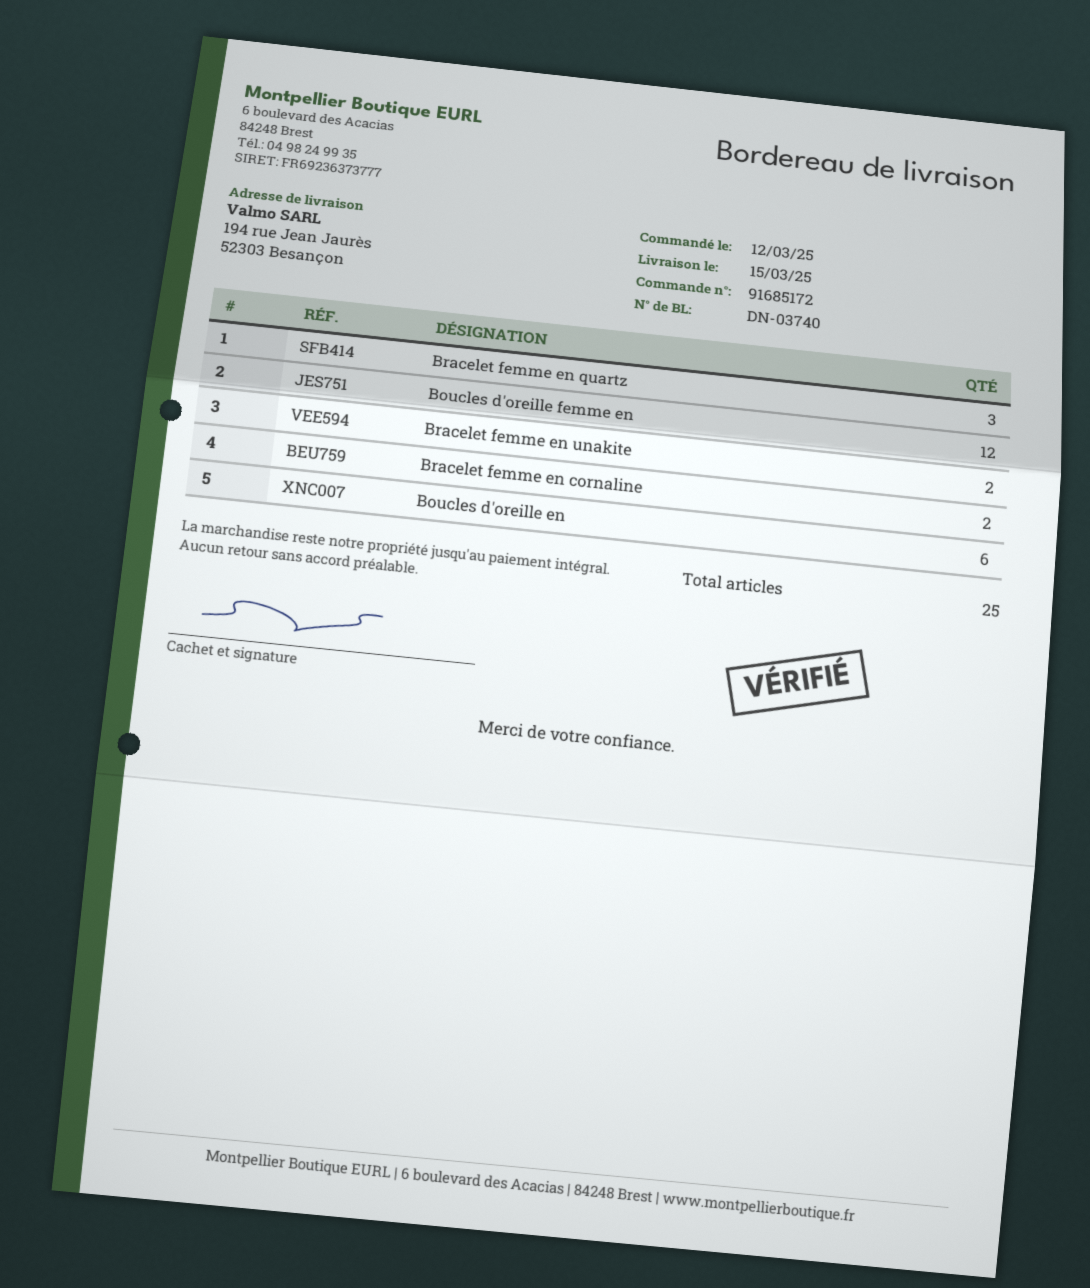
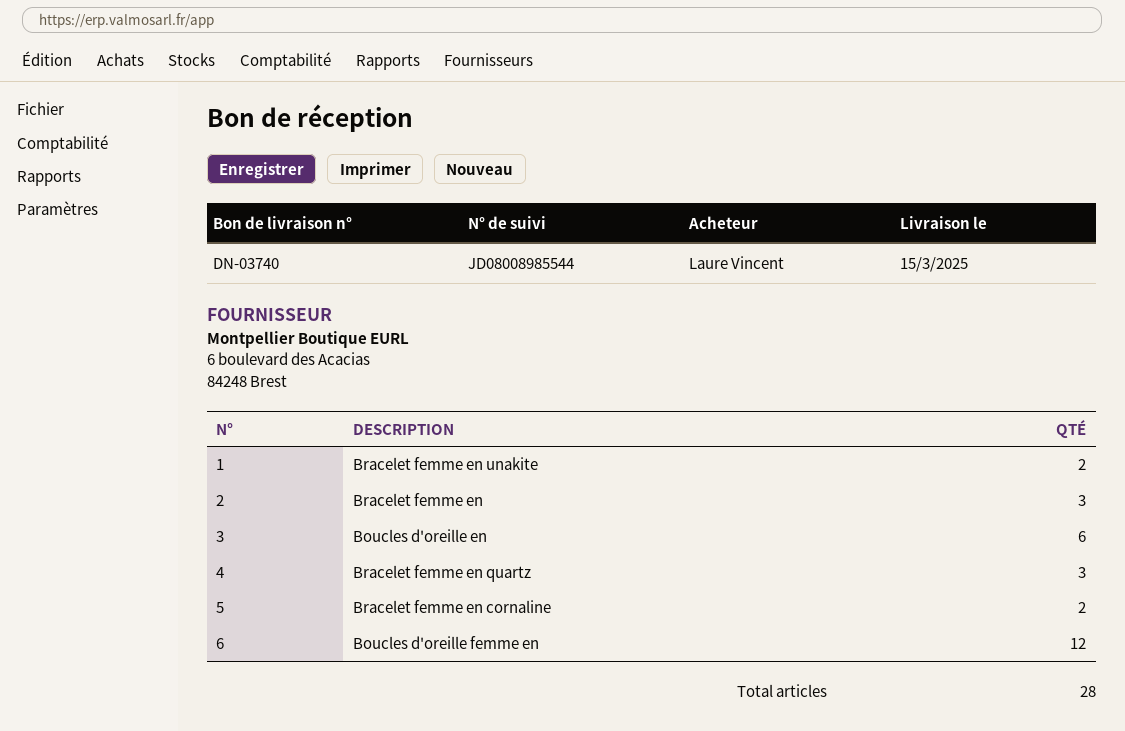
Bracelet femme en: none -> 3
total quantity: 25 -> 28

